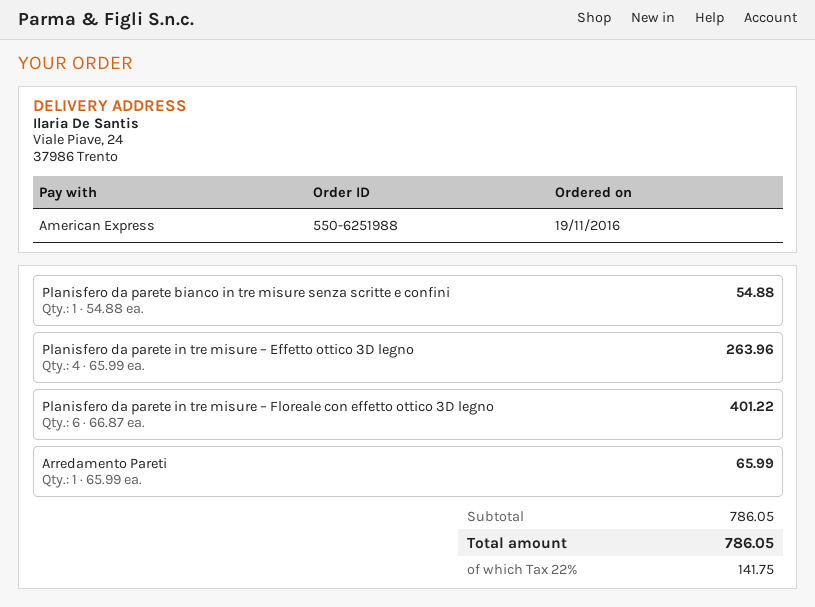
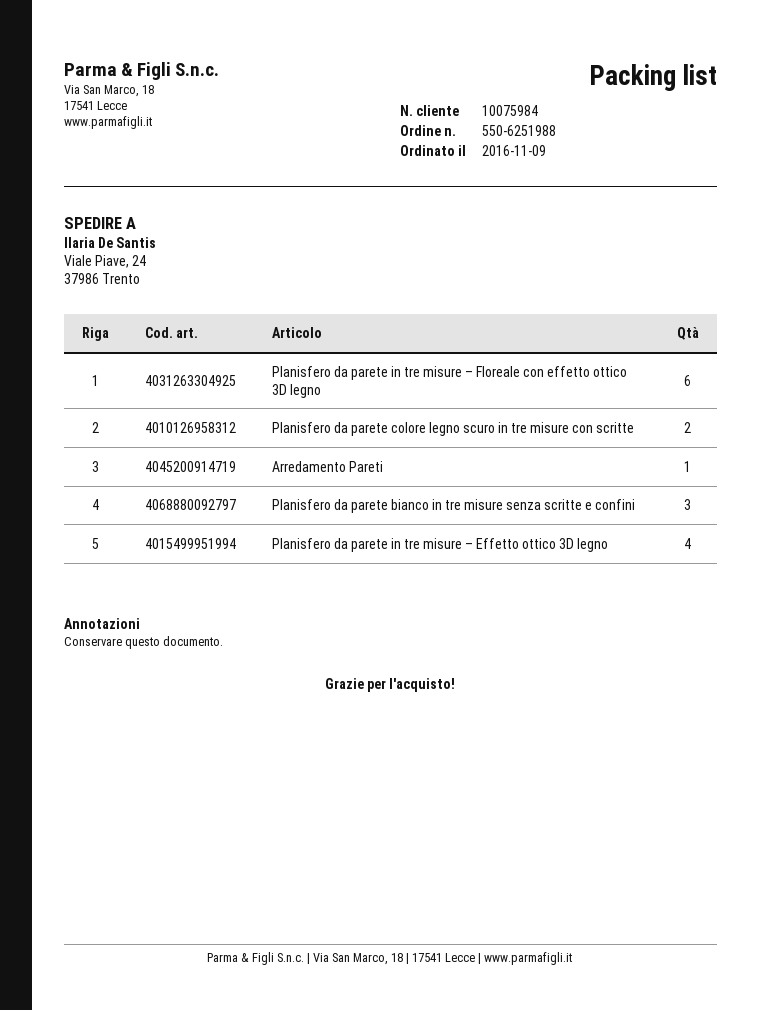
order date: 2016-11-19 -> 2016-11-09
Planisfero da parete bianco in tre misure senza scritte e confini: 1 -> 3
Planisfero da parete colore legno scuro in tre misure con scritte: none -> 2

